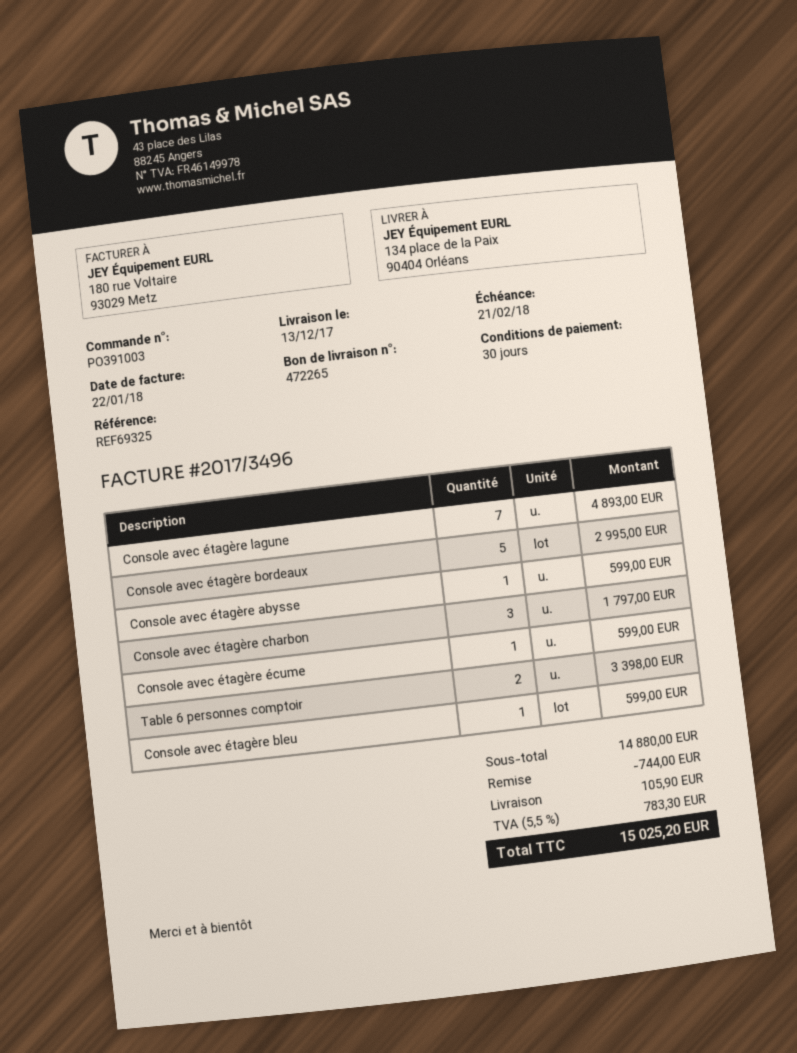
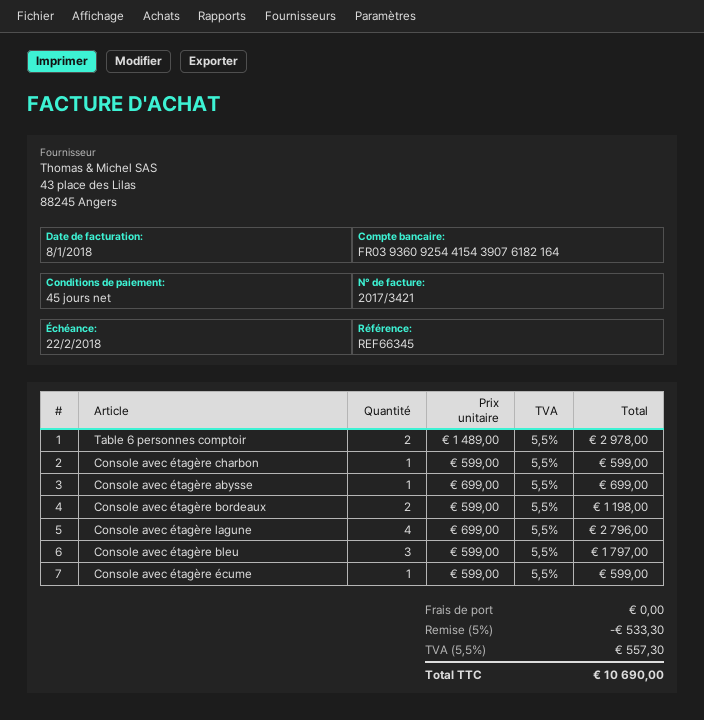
invoice number: 2017/3496 -> 2017/3421
invoice date: 2018-01-22 -> 2018-01-08
payment terms: 30 days -> 45 days
due date: 2018-02-21 -> 2018-02-22
reference: REF69325 -> REF66345
Console avec étagère lagune: 7 for 4893.00 -> 4 for 2796.00
Console avec étagère bordeaux: 5 for 2995.00 -> 2 for 1198.00
Console avec étagère abysse: 1 for 599.00 -> 1 for 699.00
Console avec étagère charbon: 3 for 1797.00 -> 1 for 599.00
Table 6 personnes comptoir: 2 for 3398.00 -> 2 for 2978.00
Console avec étagère bleu: 1 for 599.00 -> 3 for 1797.00
discount: 744.00 -> 533.30
shipping: 105.90 -> 0.00
tax: 5.5% = 783.30 -> 5.5% = 557.30
total: 15025.20 -> 10690.00

